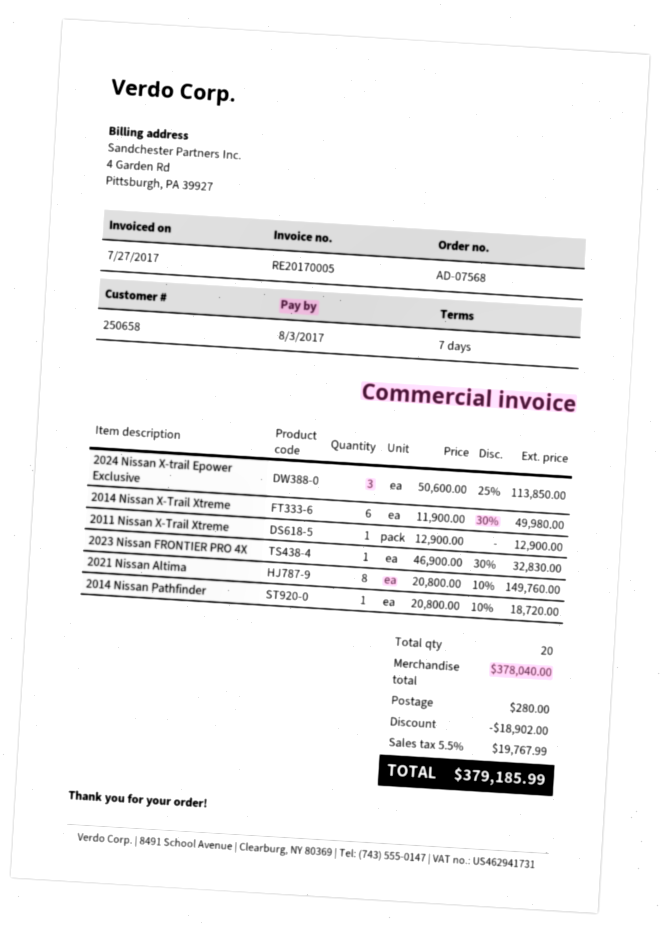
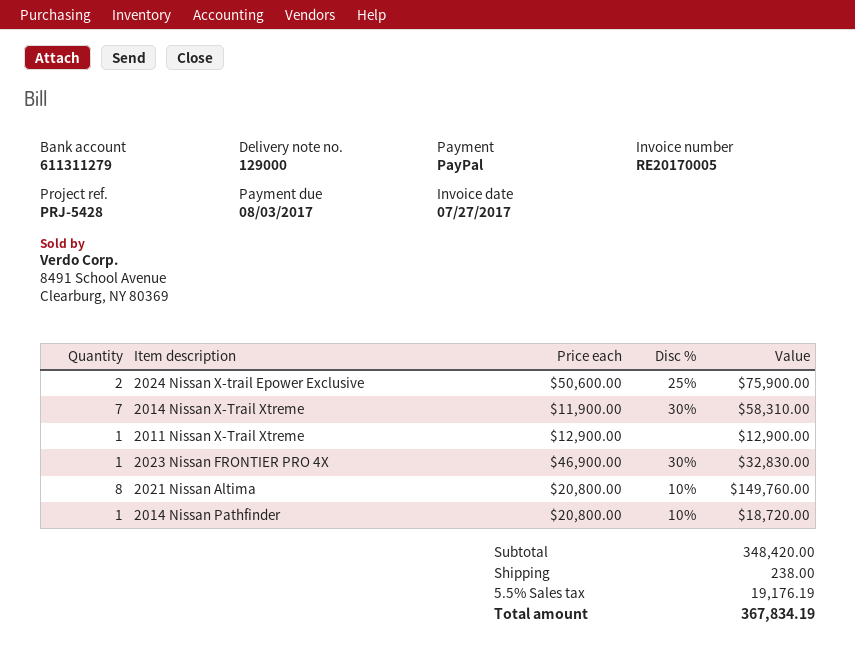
2024 Nissan X-trail Epower Exclusive: 3 x 50600.00 - 25% = 113850.00 -> 2 x 50600.00 - 25% = 75900.00
2014 Nissan X-Trail Xtreme: 6 x 11900.00 - 30% = 49980.00 -> 7 x 11900.00 - 30% = 58310.00
subtotal: 378040.00 -> 348420.00
discount: 18902.00 -> none
shipping: 280.00 -> 238.00
tax: 5.5% = 19767.99 -> 5.5% = 19176.19
total: 379185.99 -> 367834.19

